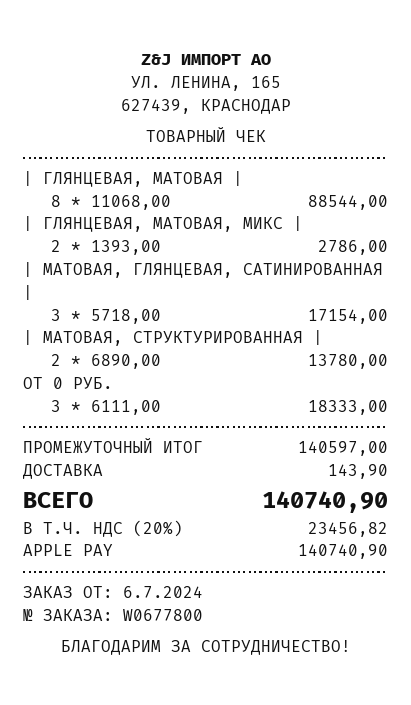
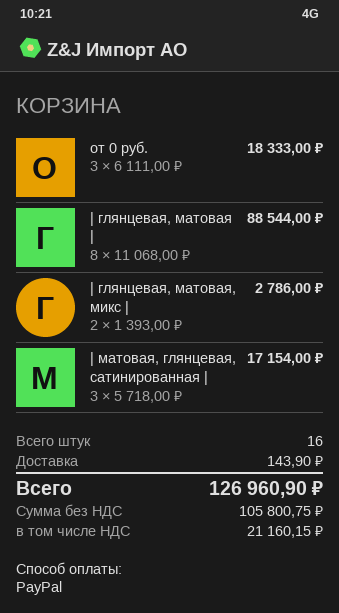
payment method: Apple Pay -> PayPal
| МАТОВАЯ, СТРУКТУРИРОВАННАЯ |: 2 x 6890.00 = 13780.00 -> none
tax: 23456.82 -> 21160.15
total: 140740.90 -> 126960.90

